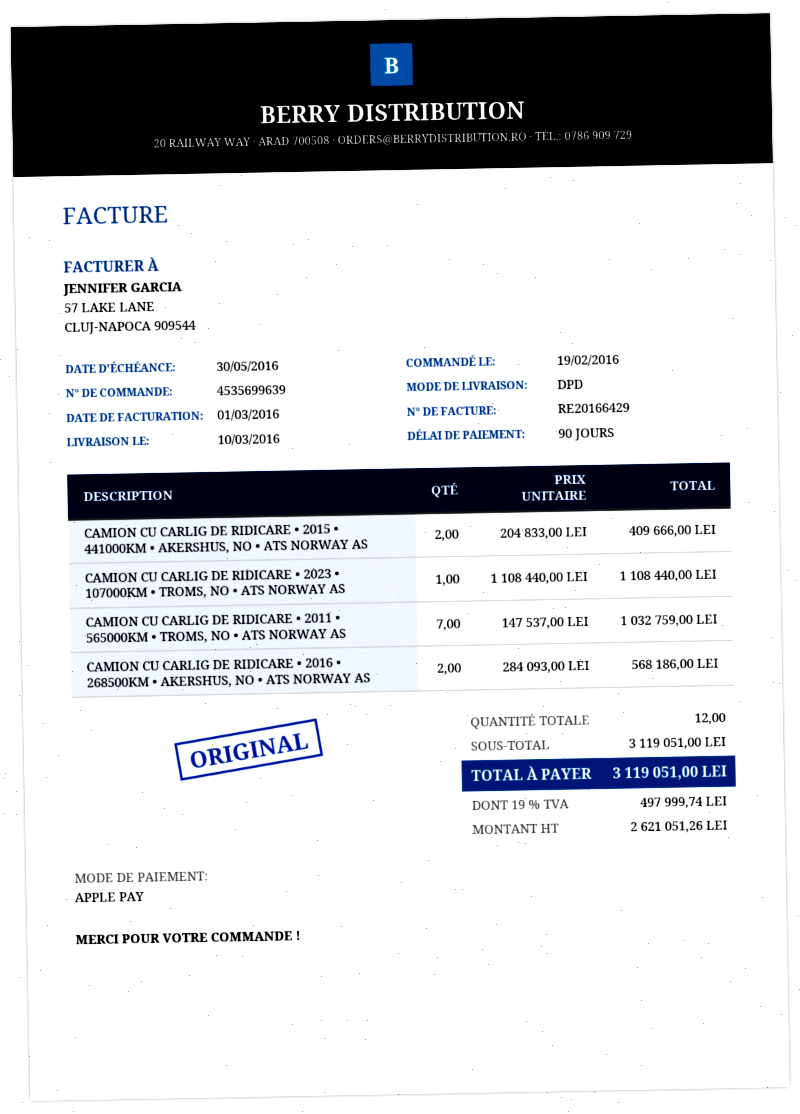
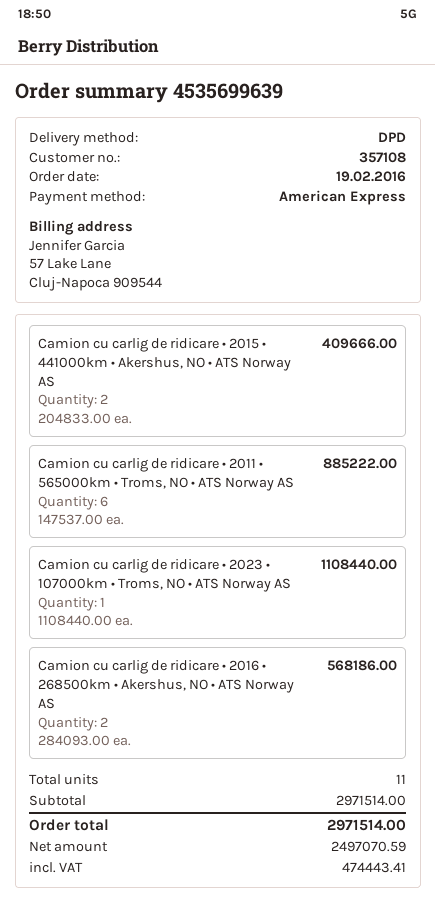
payment method: Apple Pay -> American Express
CAMION CU CARLIG DE RIDICARE • 2011 • 565000KM • TROMS, NO • ATS NORWAY AS: 7 x 147537.00 = 1032759.00 -> 6 x 147537.00 = 885222.00
total quantity: 12 -> 11
subtotal: 3119051.00 -> 2971514.00
net: 2621051.26 -> 2497070.59
tax: 497999.74 -> 474443.41
total: 3119051.00 -> 2971514.00

